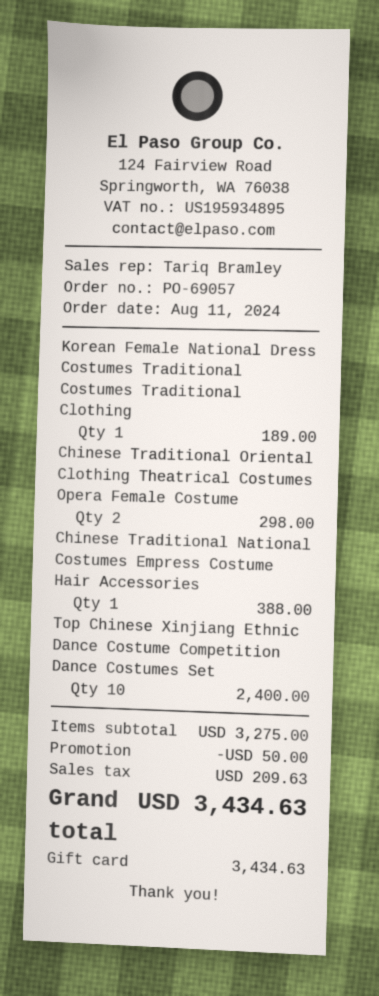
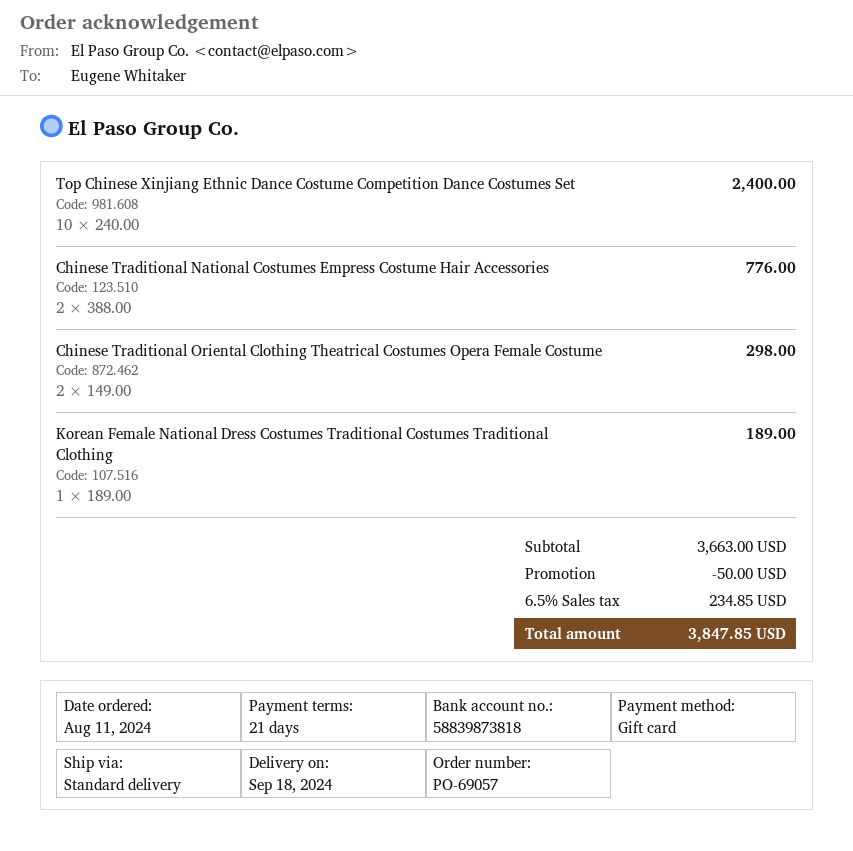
Chinese Traditional National Costumes Empress Costume Hair Accessories: 1 for 388.00 -> 2 for 776.00
subtotal: 3275.00 -> 3663.00
tax: 209.63 -> 234.85
total: 3434.63 -> 3847.85

